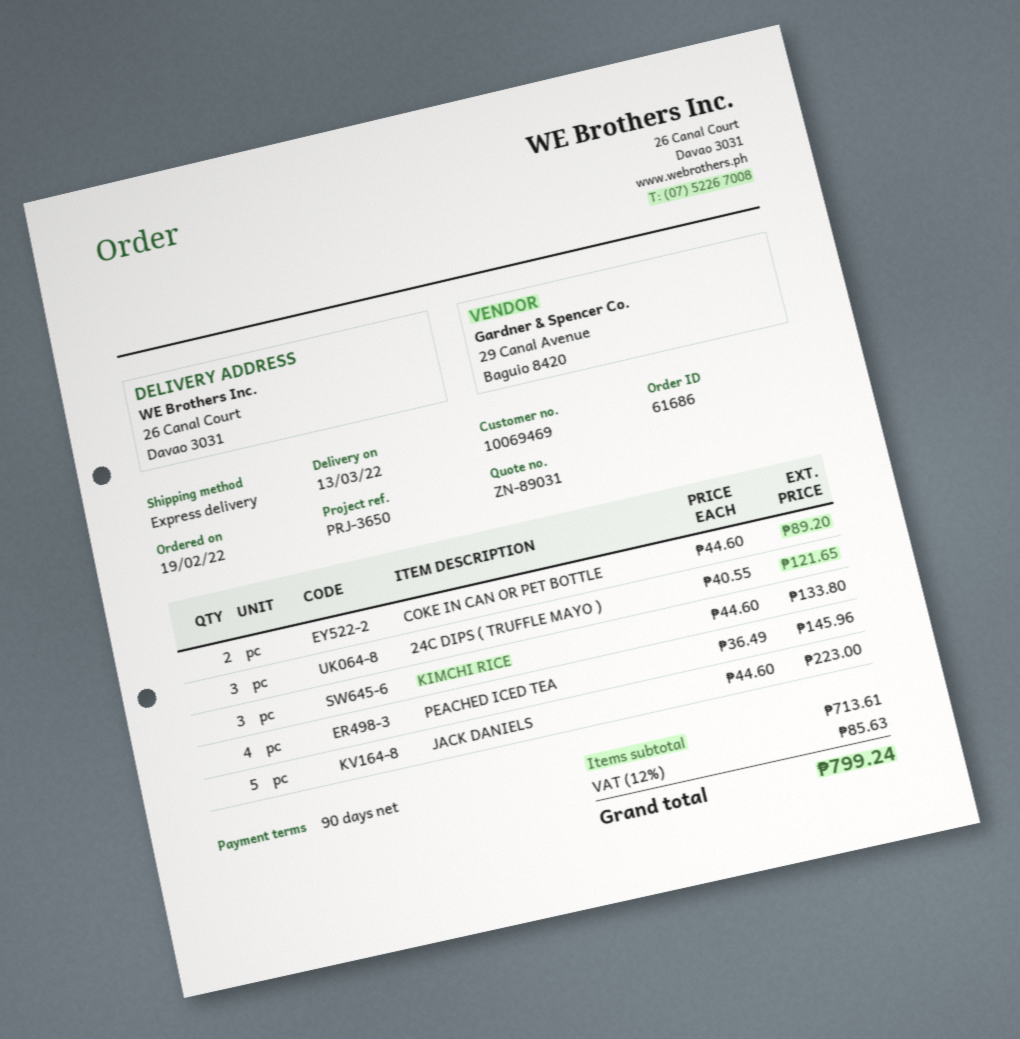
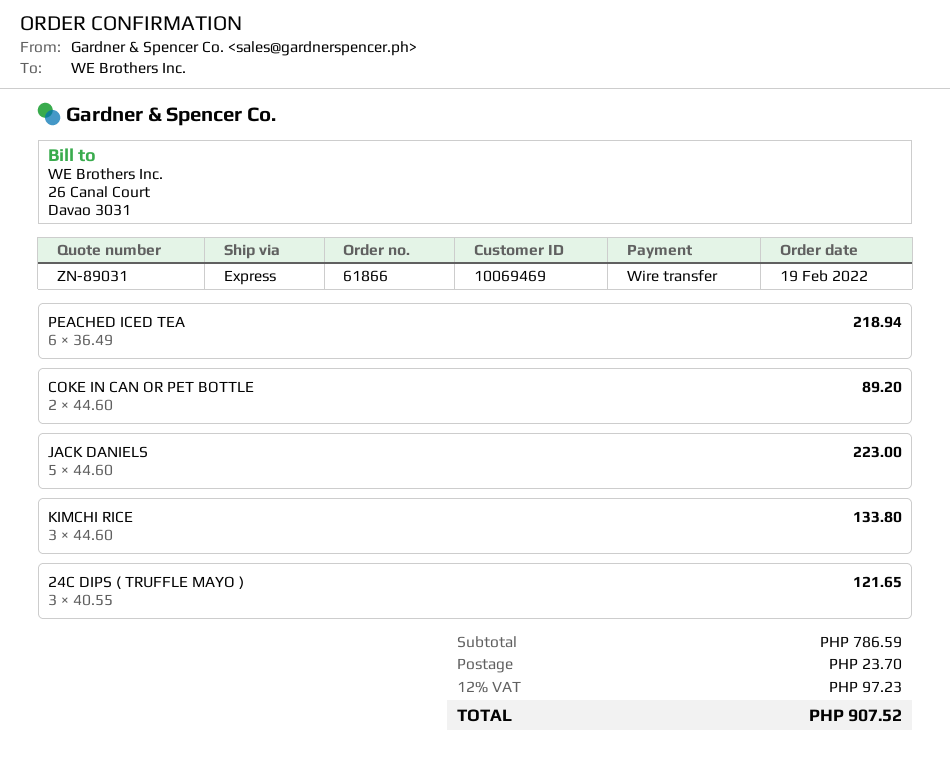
order number: 61686 -> 61866
PEACHED ICED TEA: 4 x 36.49 = 145.96 -> 6 x 36.49 = 218.94
subtotal: 713.61 -> 786.59
shipping: none -> 23.70
tax: 12% = 85.63 -> 12% = 97.23
total: 799.24 -> 907.52

